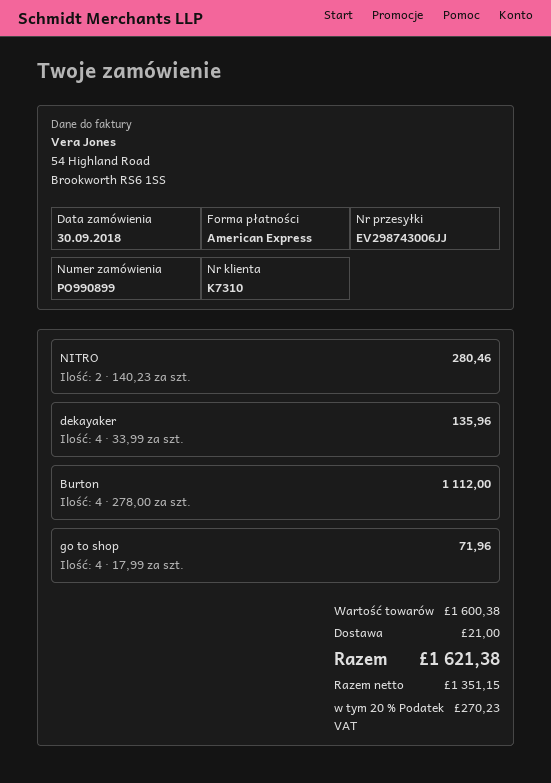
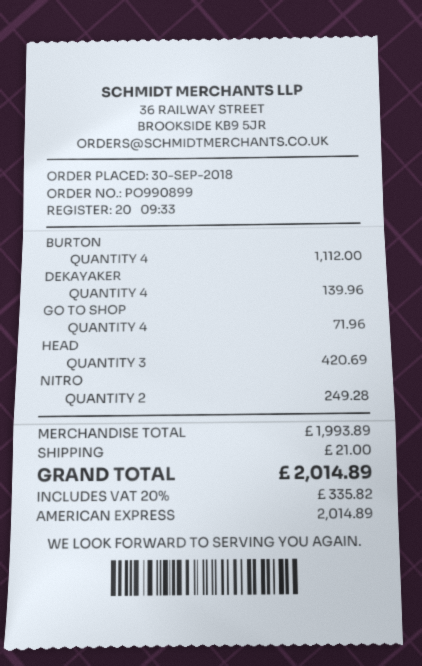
NITRO: 2 for 280.46 -> 2 for 249.28
dekayaker: 4 for 135.96 -> 4 for 139.96
HEAD: none -> 3 for 420.69
subtotal: 1600.38 -> 1993.89
tax: 20% = 270.23 -> 20% = 335.82
total: 1621.38 -> 2014.89

